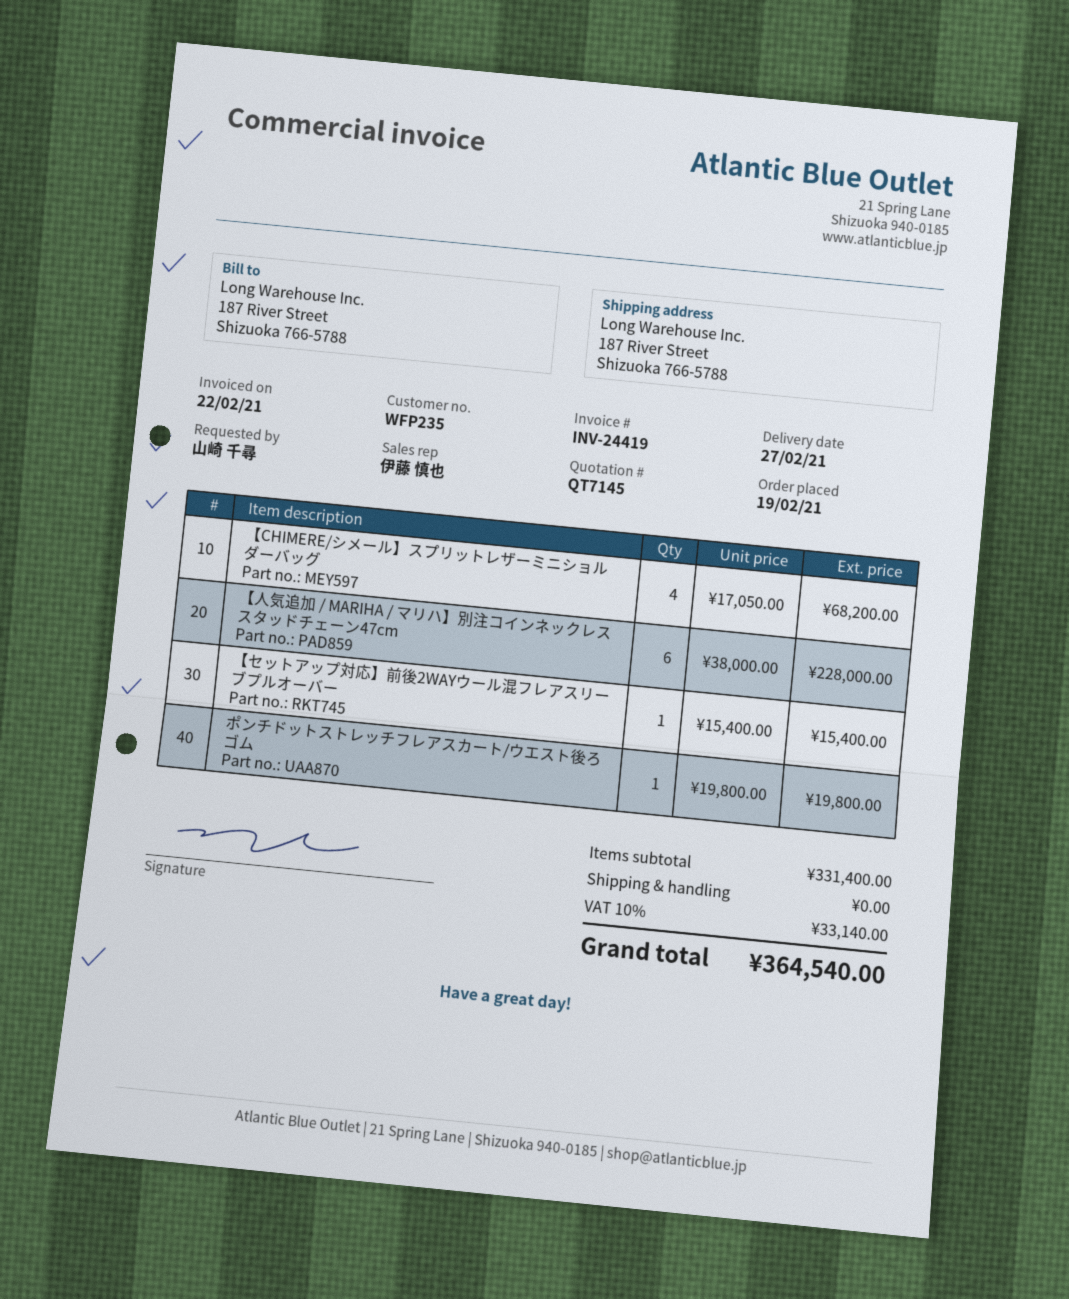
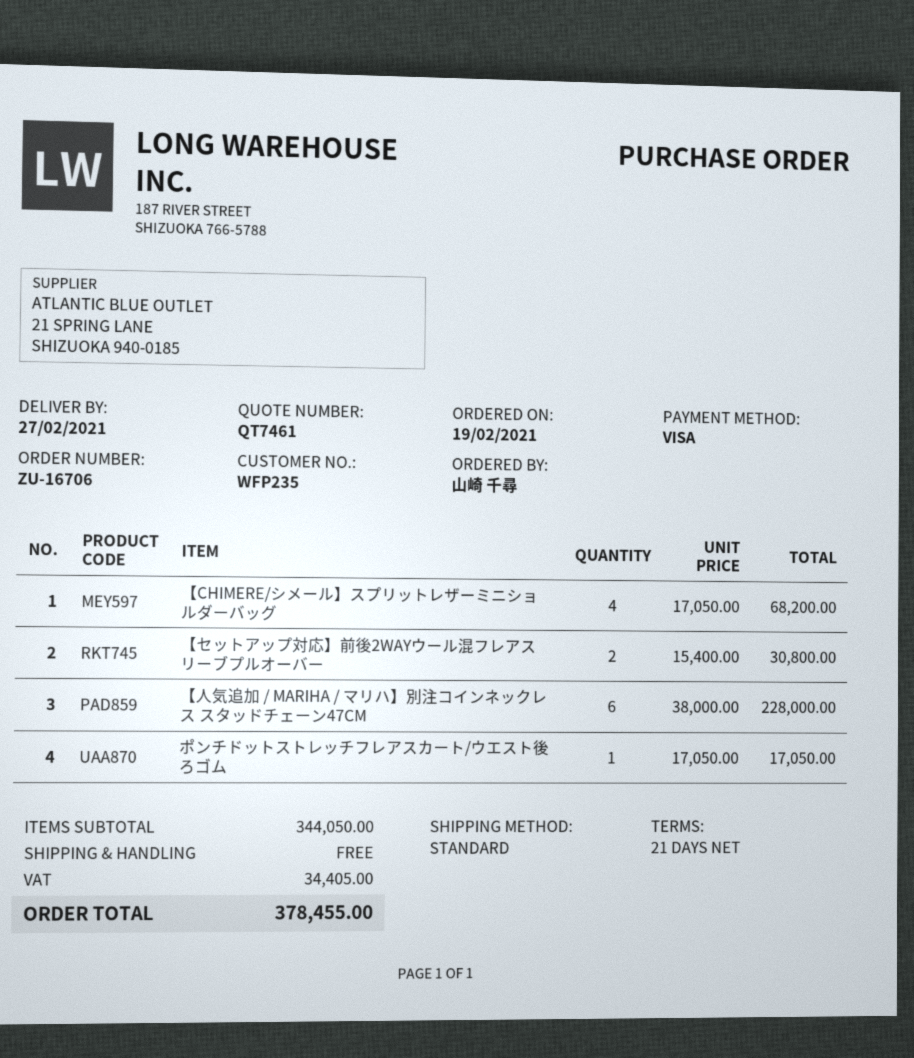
quote number: QT7145 -> QT7461
【セットアップ対応】前後2WAYウール混フレアスリーブプルオーバー: 1 x 15400.00 = 15400.00 -> 2 x 15400.00 = 30800.00
ポンチドットストレッチフレアスカート/ウエスト後ろゴム: 1 x 19800.00 = 19800.00 -> 1 x 17050.00 = 17050.00
subtotal: 331400.00 -> 344050.00
tax: 33140.00 -> 34405.00
total: 364540.00 -> 378455.00

